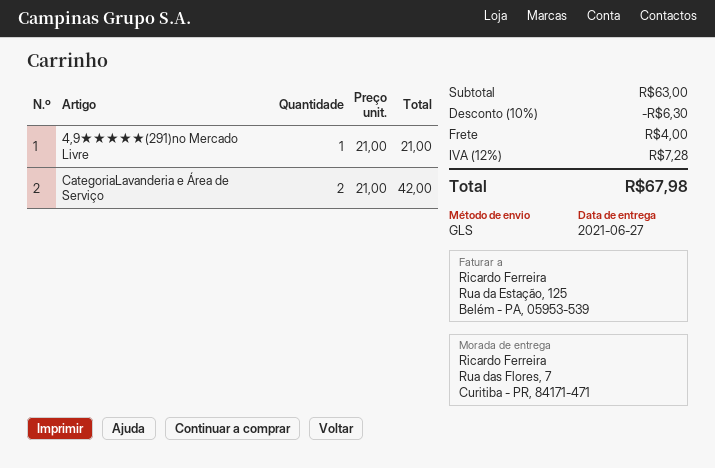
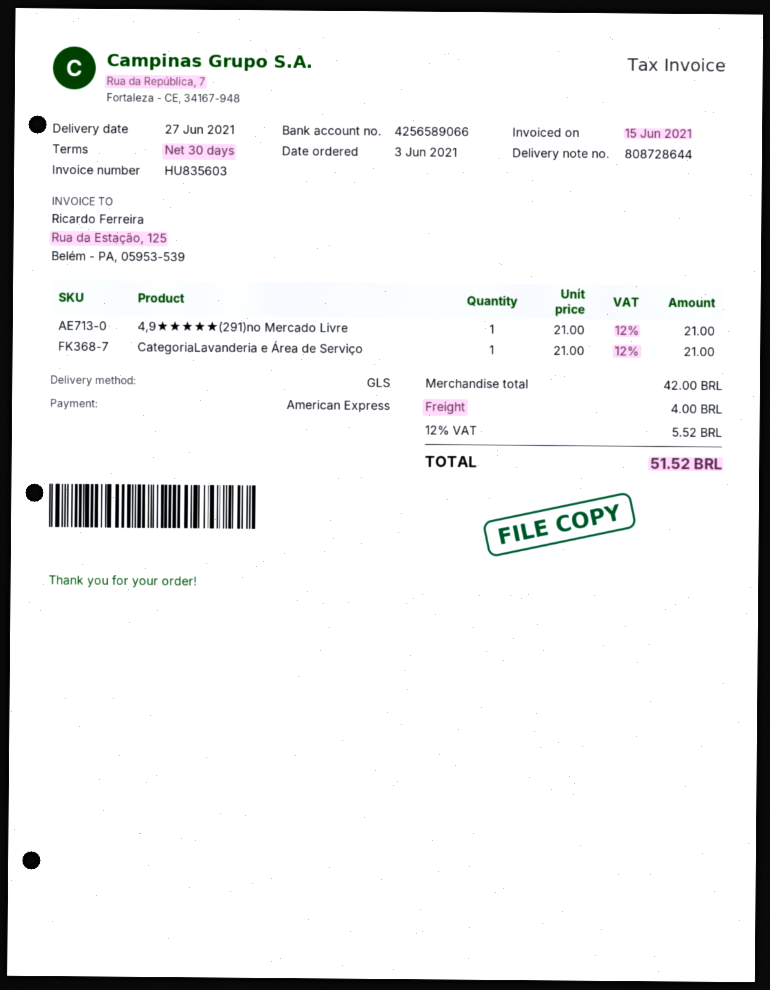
CategoriaLavanderia e Área de Serviço: 2 x 21.00 = 42.00 -> 1 x 21.00 = 21.00
subtotal: 63.00 -> 42.00
discount: 10% = 6.30 -> none
tax: 12% = 7.28 -> 12% = 5.52
total: 67.98 -> 51.52

